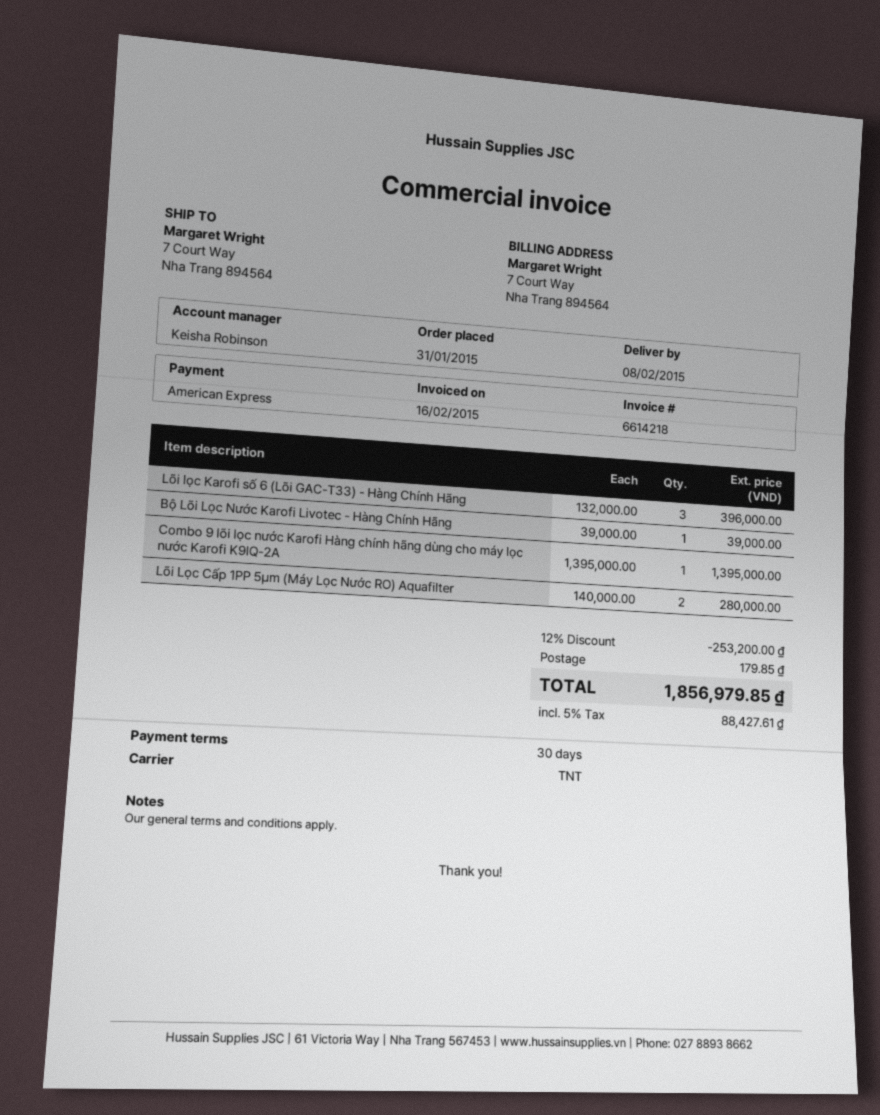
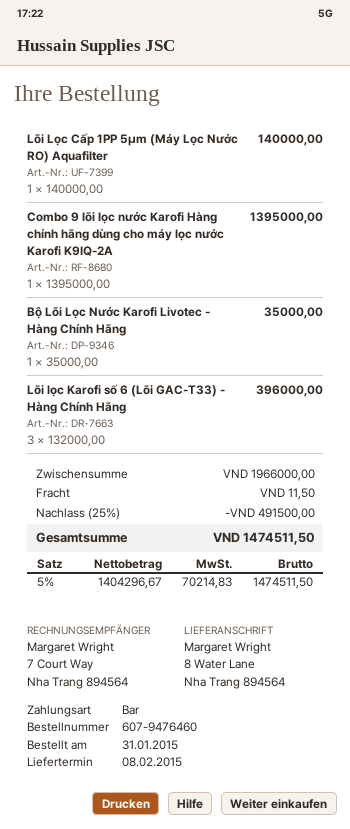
payment method: American Express -> cash
ship to: 7 Court Way, Nha Trang 894564 -> 8 Water Lane, Nha Trang 894564
Bộ Lõi Lọc Nước Karofi Livotec - Hàng Chính Hãng: 1 x 39000.00 = 39000.00 -> 1 x 35000.00 = 35000.00
Lõi Lọc Cấp 1PP 5µm (Máy Lọc Nước RO) Aquafilter: 2 x 140000.00 = 280000.00 -> 1 x 140000.00 = 140000.00
discount: 12% = 253200.00 -> 25% = 491500.00
shipping: 179.85 -> 11.50
tax: 5% = 88427.61 -> 5% = 70214.83
total: 1856979.85 -> 1474511.50

